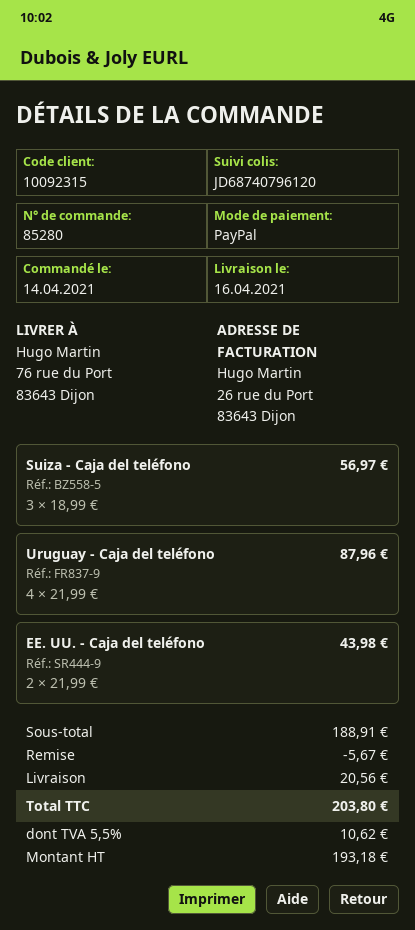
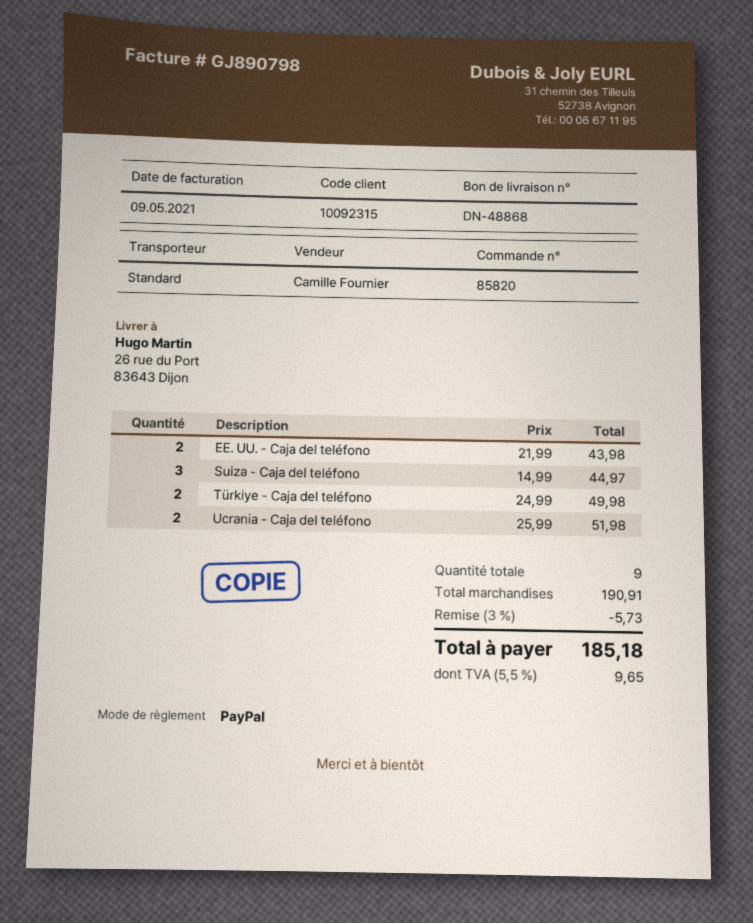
order number: 85280 -> 85820
ship to: 76 rue du Port, 83643 Dijon -> 26 rue du Port, 83643 Dijon
Suiza - Caja del teléfono: 3 x 18.99 = 56.97 -> 3 x 14.99 = 44.97
Uruguay - Caja del teléfono: 4 x 21.99 = 87.96 -> none
Türkiye - Caja del teléfono: none -> 2 x 24.99 = 49.98
Ucrania - Caja del teléfono: none -> 2 x 25.99 = 51.98
subtotal: 188.91 -> 190.91
discount: 5.67 -> 5.73
shipping: 20.56 -> none
tax: 5.5% = 10.62 -> 5.5% = 9.65
total: 203.80 -> 185.18

